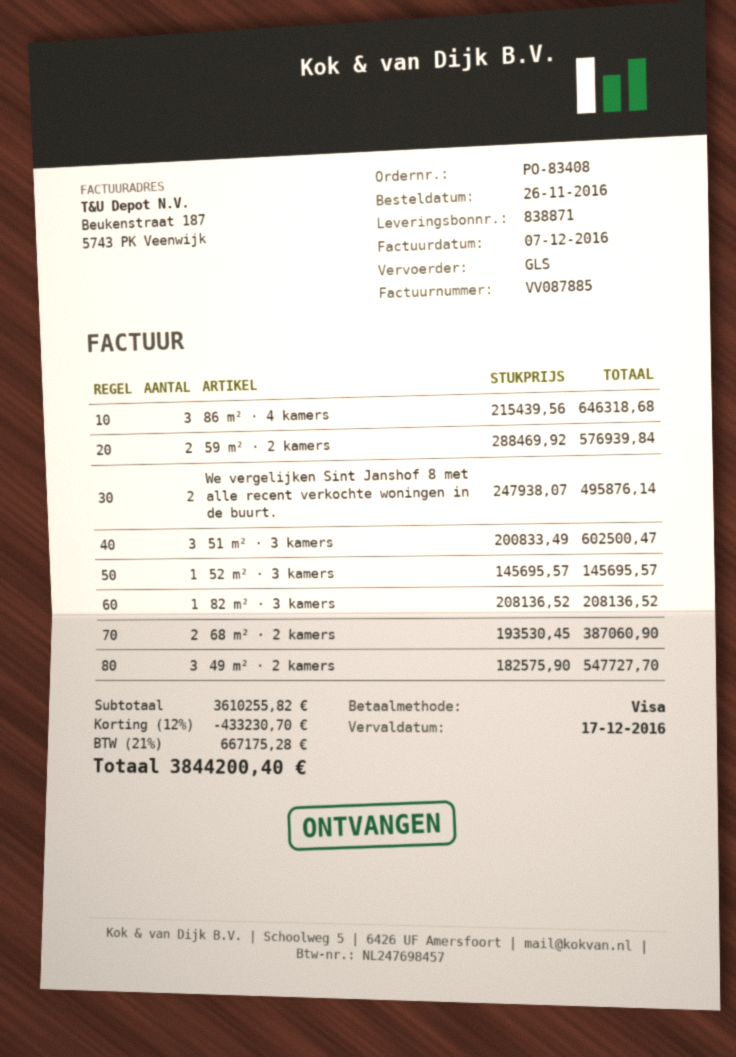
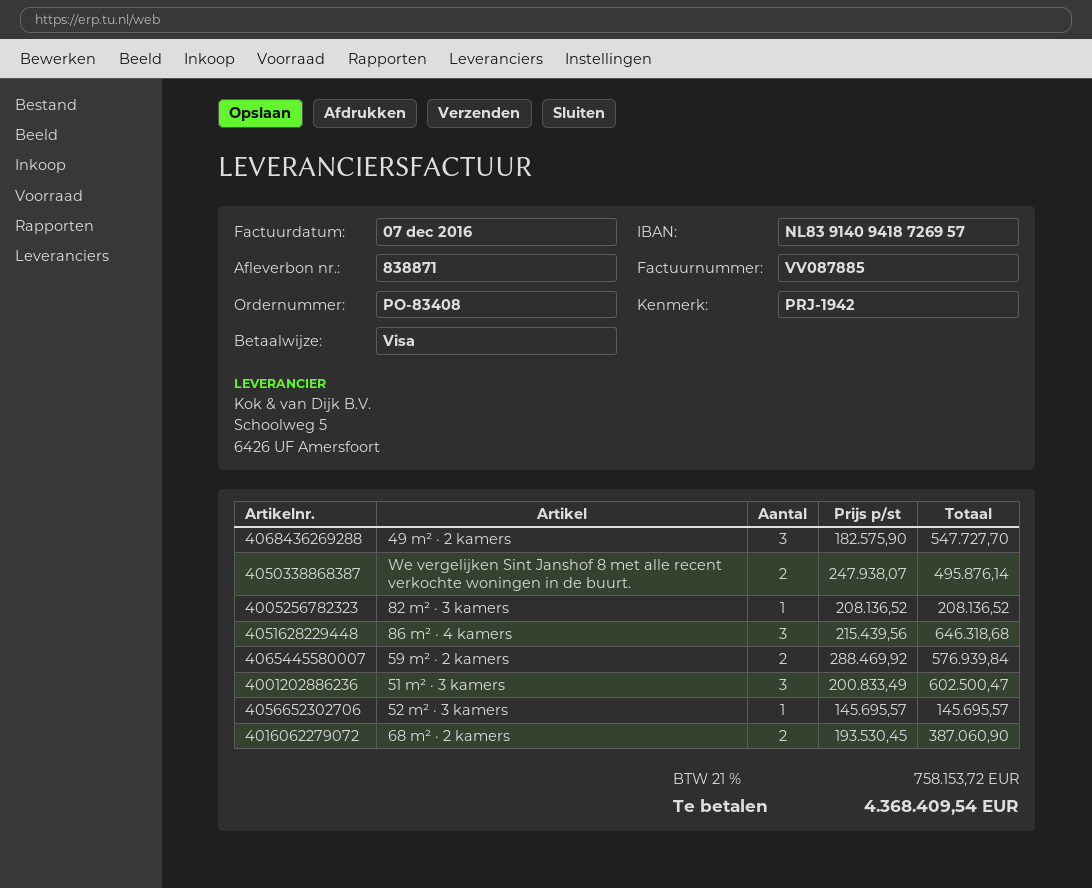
discount: 12% = 433230.70 -> none
tax: 21% = 667175.28 -> 21% = 758153.72
total: 3844200.40 -> 4368409.54

